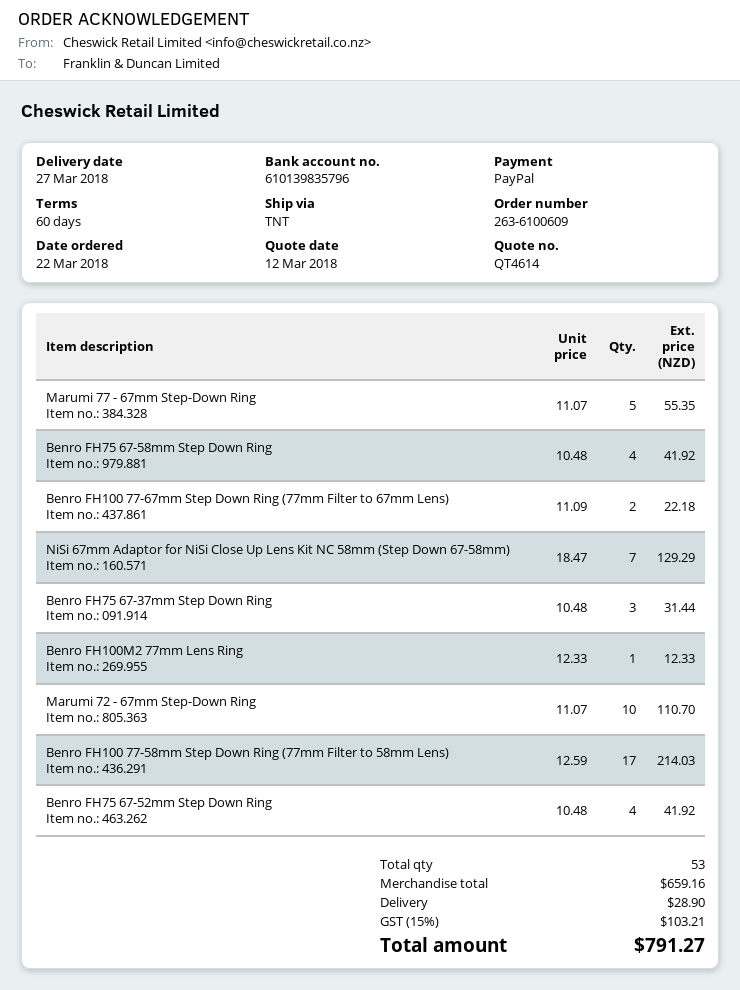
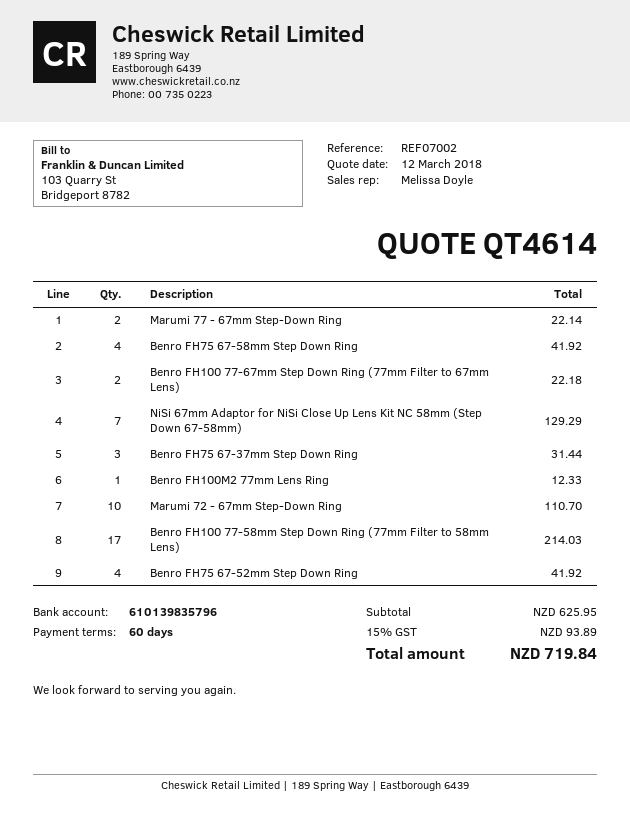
Marumi 77 - 67mm Step-Down Ring: 5 for 55.35 -> 2 for 22.14
subtotal: 659.16 -> 625.95
shipping: 28.90 -> none
tax: 15% = 103.21 -> 15% = 93.89
total: 791.27 -> 719.84

